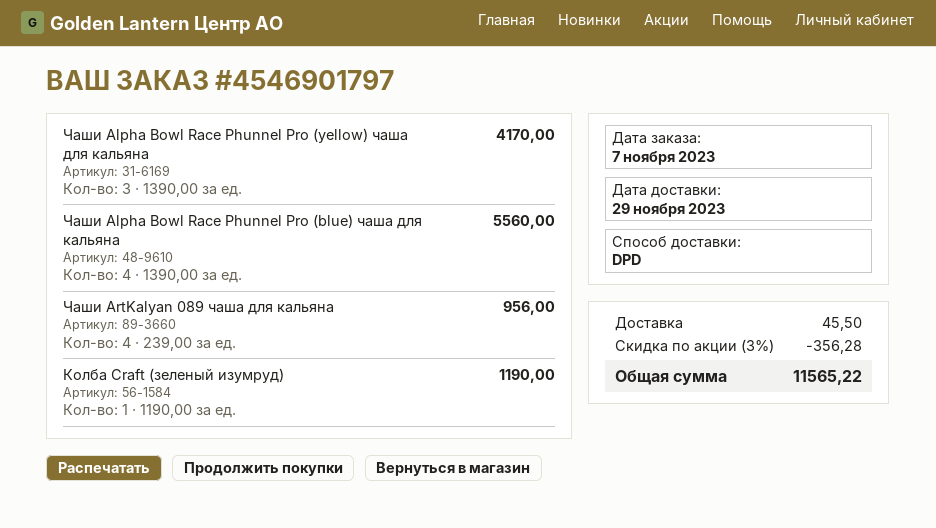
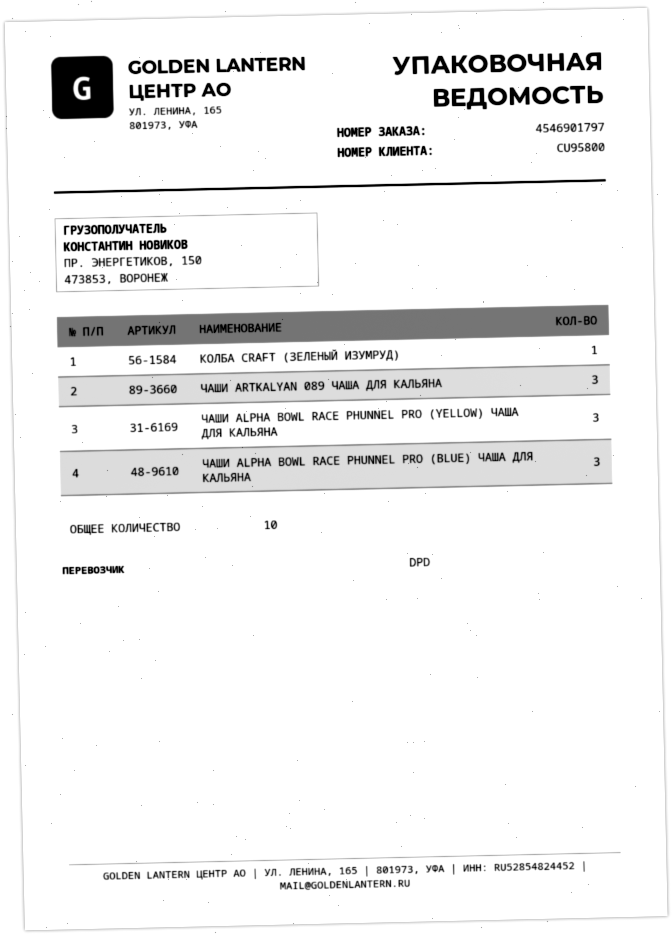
Чаши Alpha Bowl Race Phunnel Pro (blue) чаша для кальяна: 4 -> 3
Чаши ArtKalyan 089 чаша для кальяна: 4 -> 3

